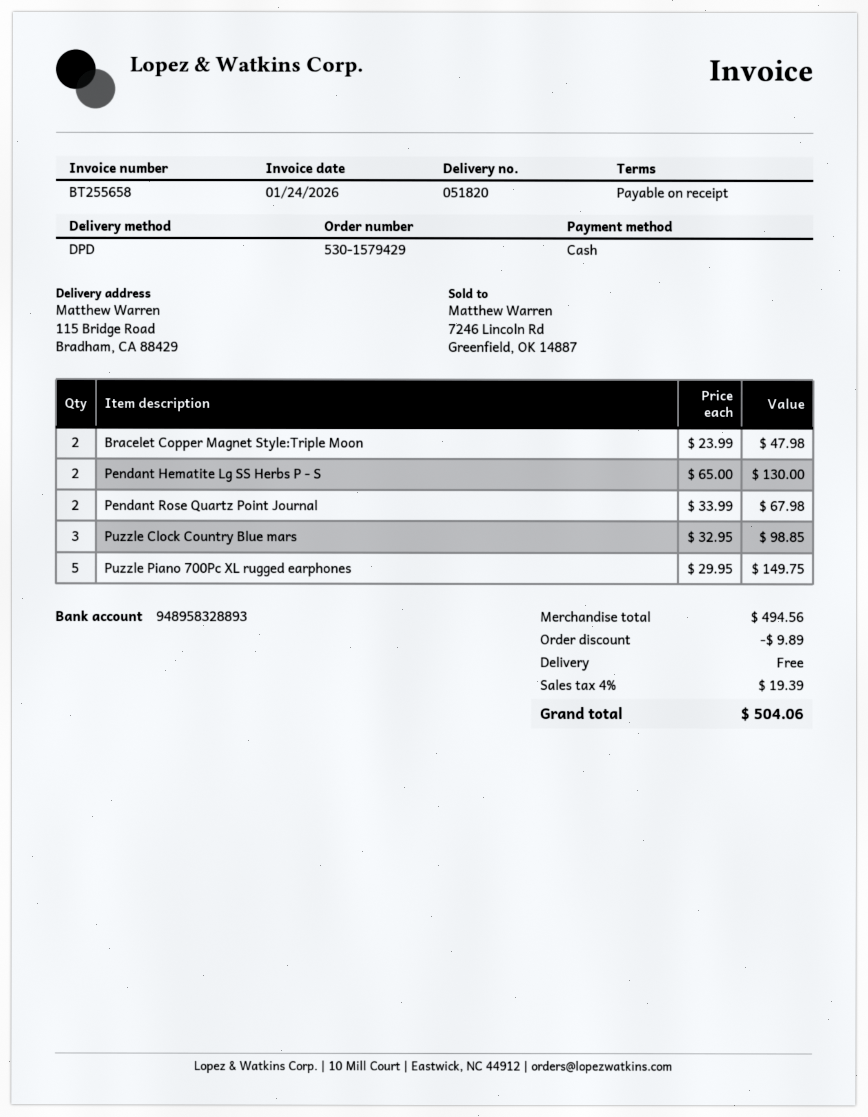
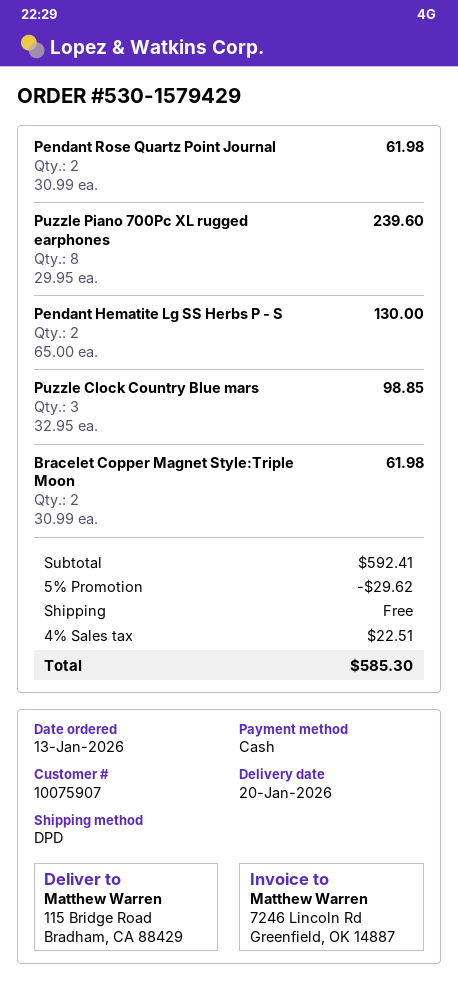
Bracelet Copper Magnet Style:Triple Moon: 2 x 23.99 = 47.98 -> 2 x 30.99 = 61.98
Pendant Rose Quartz Point Journal: 2 x 33.99 = 67.98 -> 2 x 30.99 = 61.98
Puzzle Piano 700Pc XL rugged earphones: 5 x 29.95 = 149.75 -> 8 x 29.95 = 239.60
subtotal: 494.56 -> 592.41
discount: 9.89 -> 29.62
tax: 4% = 19.39 -> 4% = 22.51
total: 504.06 -> 585.30

